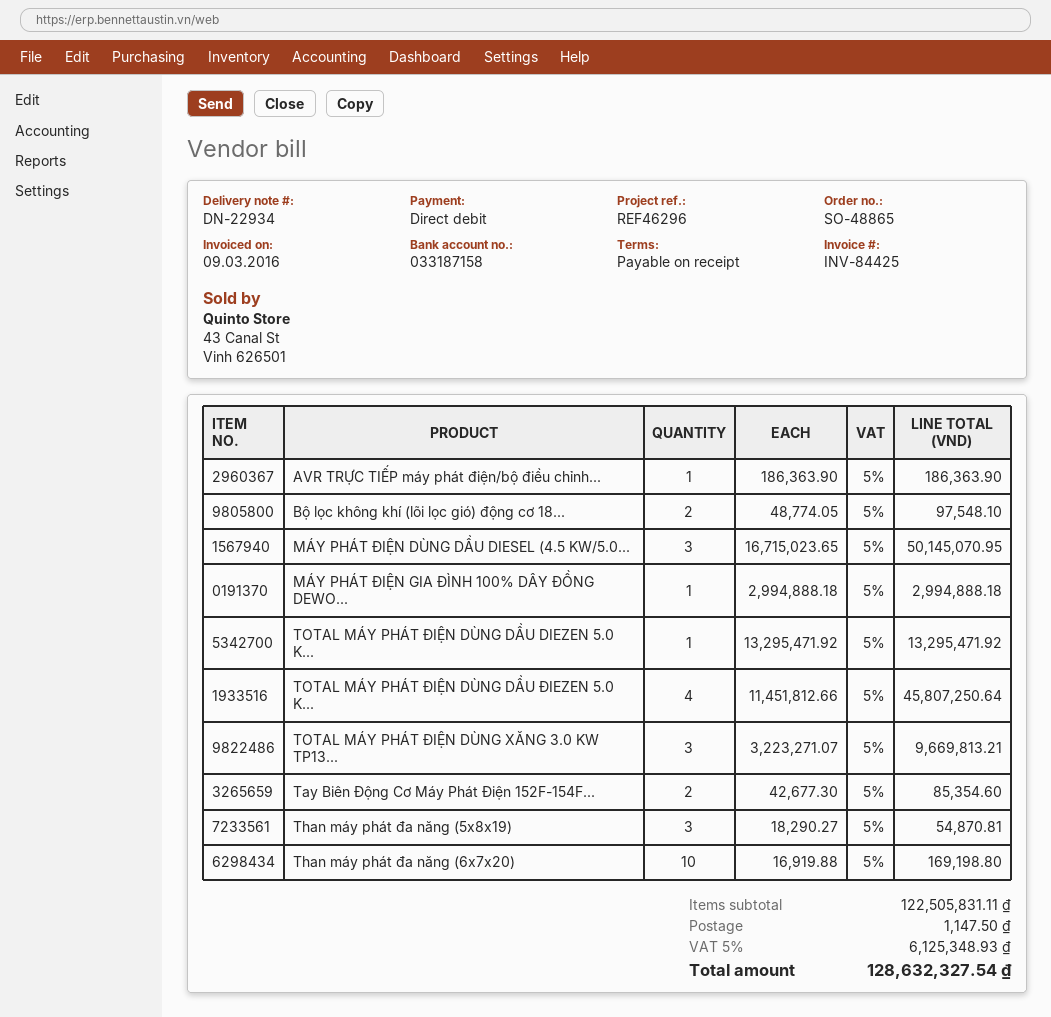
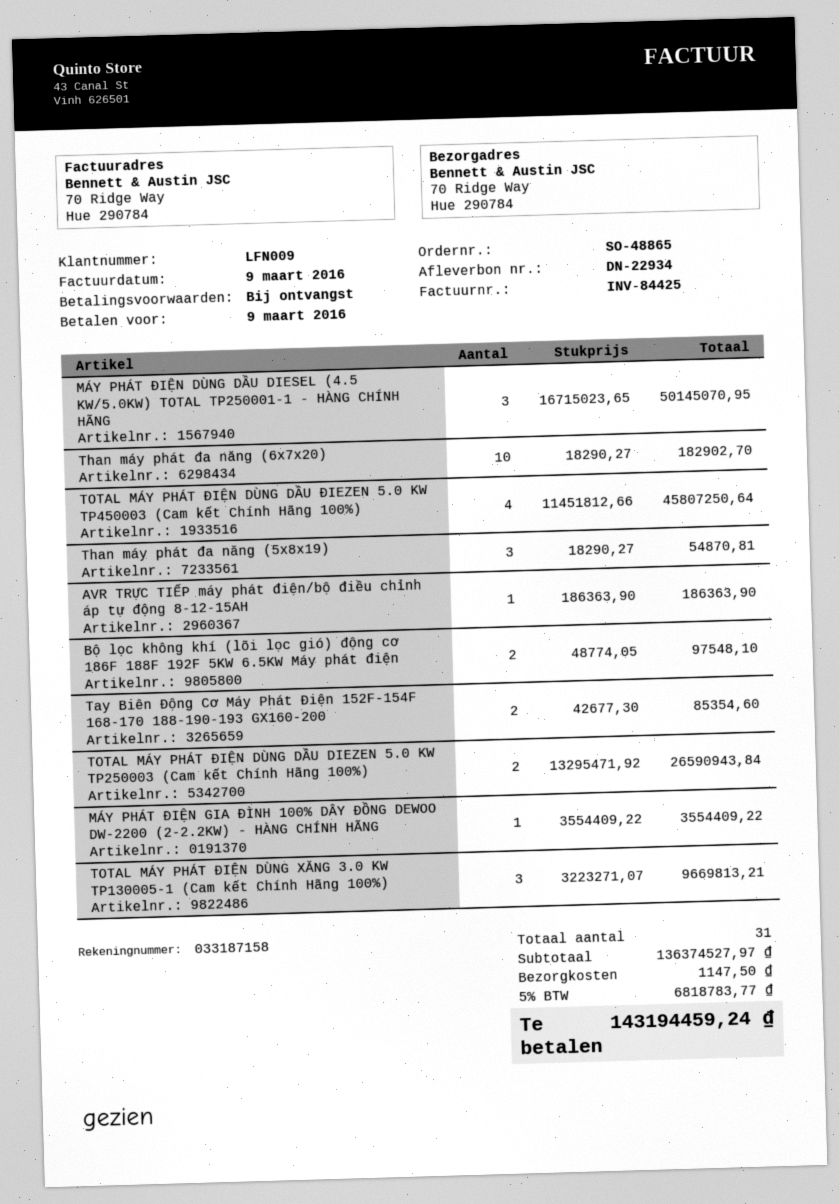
MÁY PHÁT ĐIỆN GIA ĐÌNH 100% DÂY ĐỒNG DEWO...: 1 x 2994888.18 = 2994888.18 -> 1 x 3554409.22 = 3554409.22
TOTAL MÁY PHÁT ĐIỆN DÙNG DẦU DIEZEN 5.0 K...: 1 x 13295471.92 = 13295471.92 -> 2 x 13295471.92 = 26590943.84
Than máy phát đa năng (6x7x20): 10 x 16919.88 = 169198.80 -> 10 x 18290.27 = 182902.70
subtotal: 122505831.11 -> 136374527.97
tax: 5% = 6125348.93 -> 5% = 6818783.77
total: 128632327.54 -> 143194459.24

